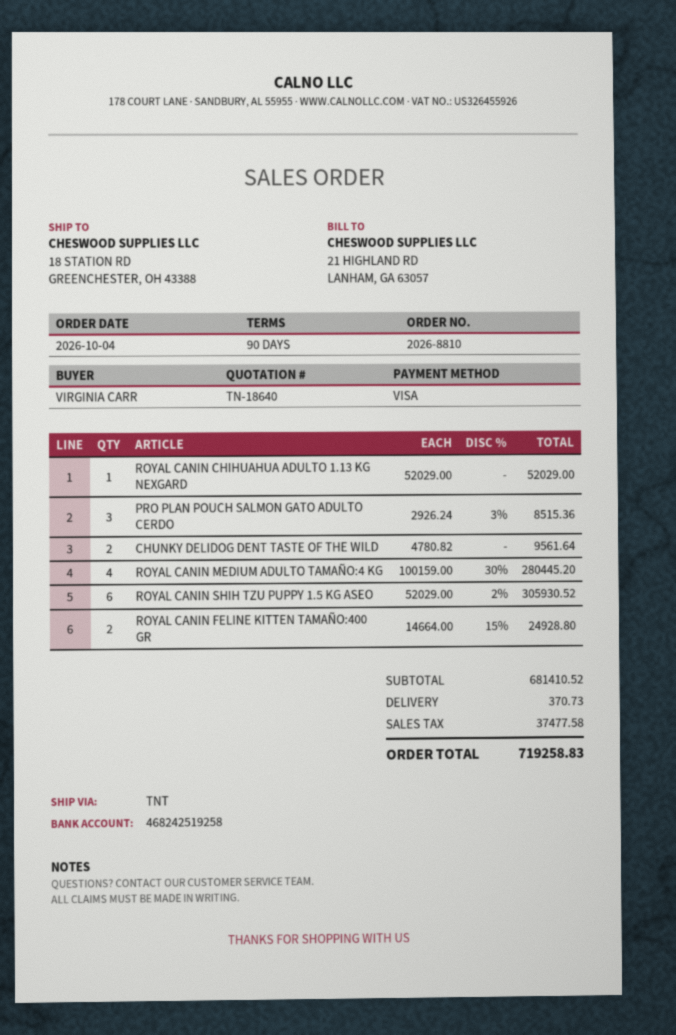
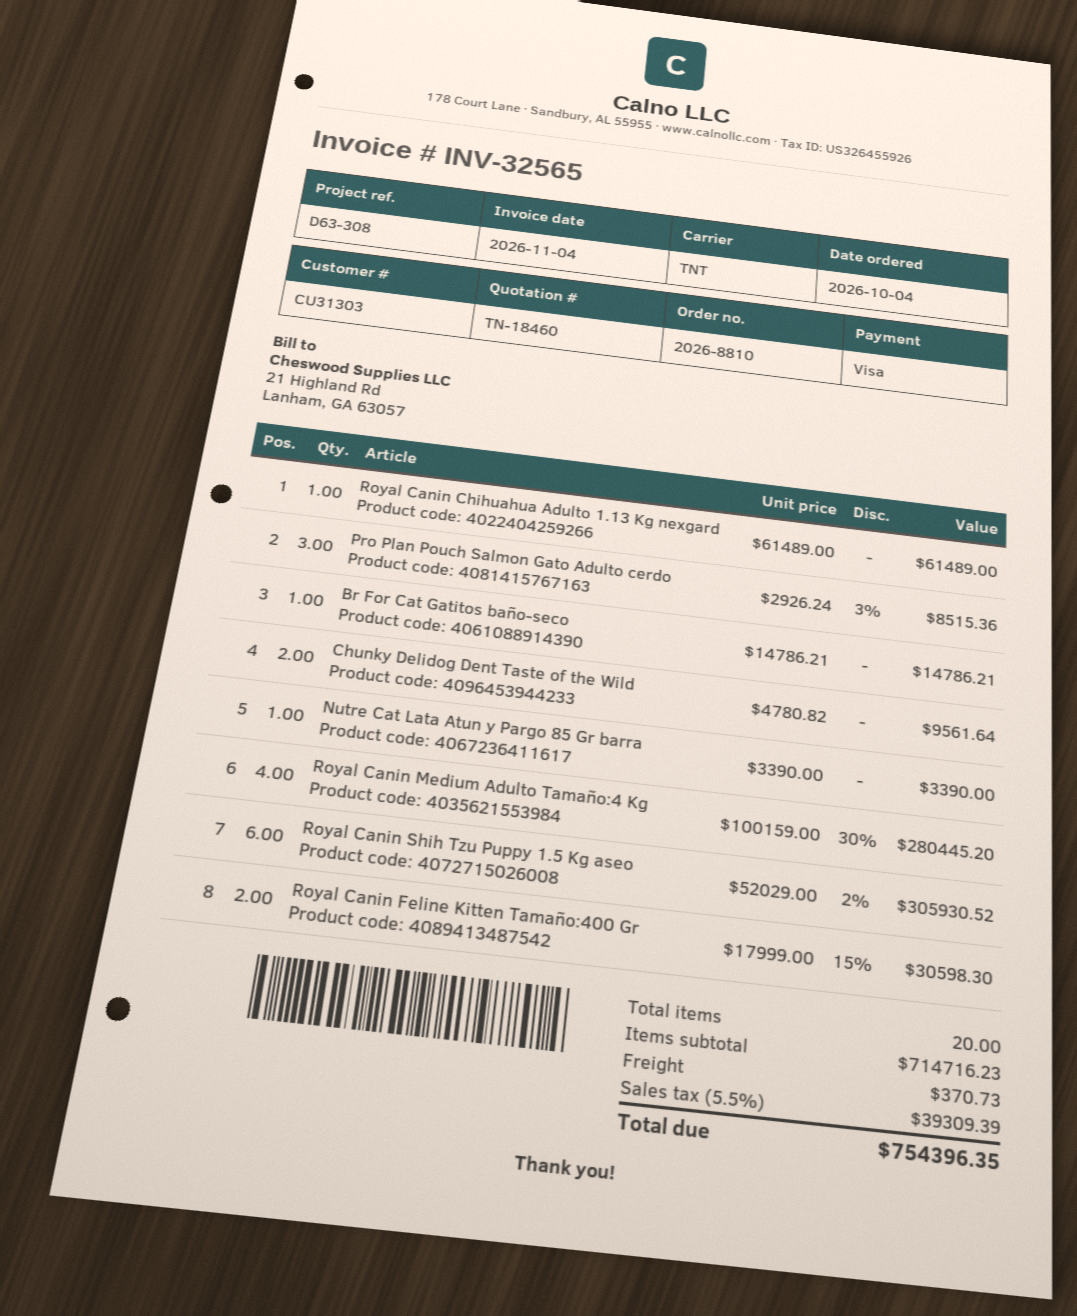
quote number: TN-18640 -> TN-18460
ROYAL CANIN CHIHUAHUA ADULTO 1.13 KG NEXGARD: 1 x 52029.00 = 52029.00 -> 1 x 61489.00 = 61489.00
ROYAL CANIN FELINE KITTEN TAMAÑO:400 GR: 2 x 14664.00 - 15% = 24928.80 -> 2 x 17999.00 - 15% = 30598.30
Br For Cat Gatitos baño-seco: none -> 1 x 14786.21 = 14786.21
Nutre Cat Lata Atun y Pargo 85 Gr barra: none -> 1 x 3390.00 = 3390.00
subtotal: 681410.52 -> 714716.23
tax: 37477.58 -> 39309.39
total: 719258.83 -> 754396.35

